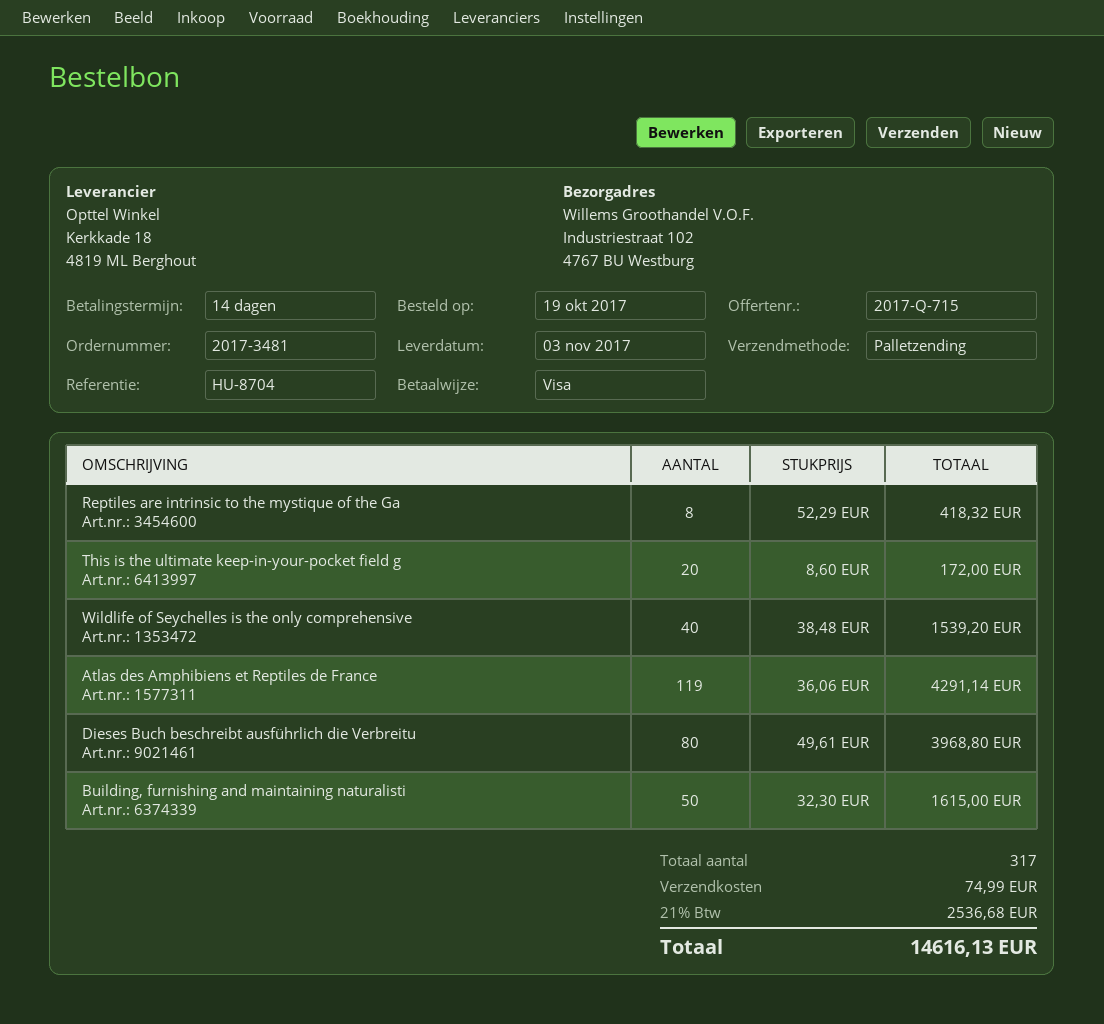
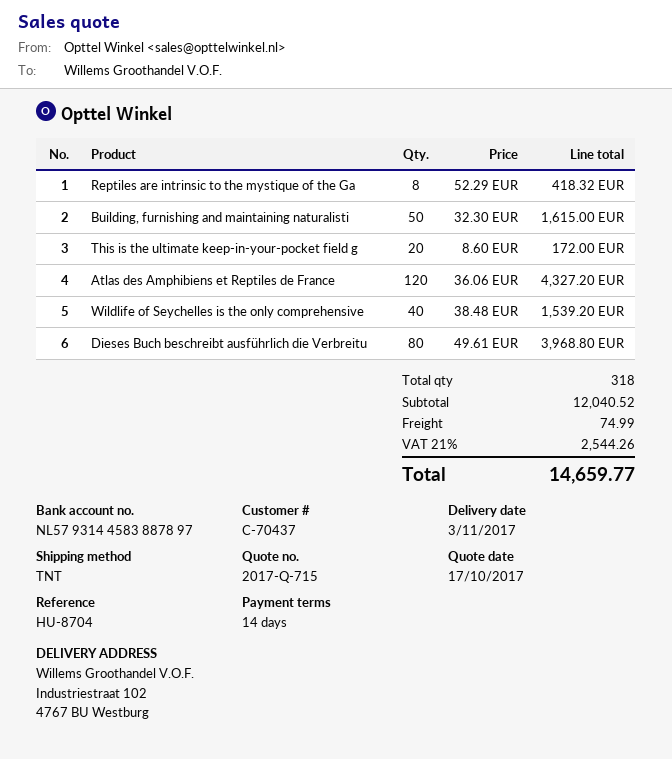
shipping method: pallet freight -> TNT
Atlas des Amphibiens et Reptiles de France: 119 x 36.06 = 4291.14 -> 120 x 36.06 = 4327.20
total quantity: 317 -> 318
tax: 21% = 2536.68 -> 21% = 2544.26
total: 14616.13 -> 14659.77

